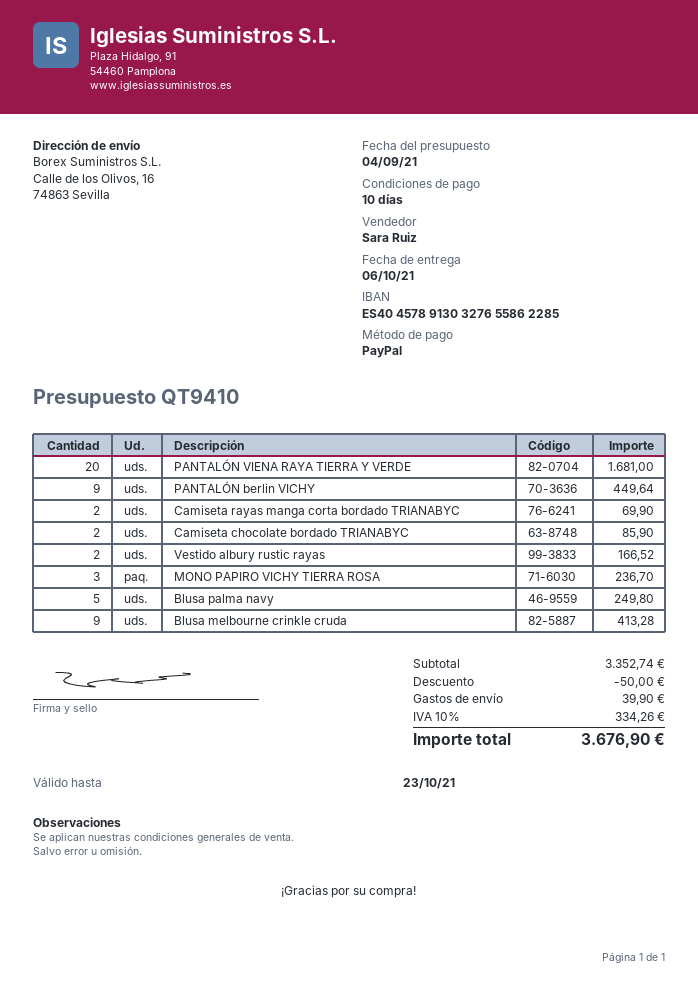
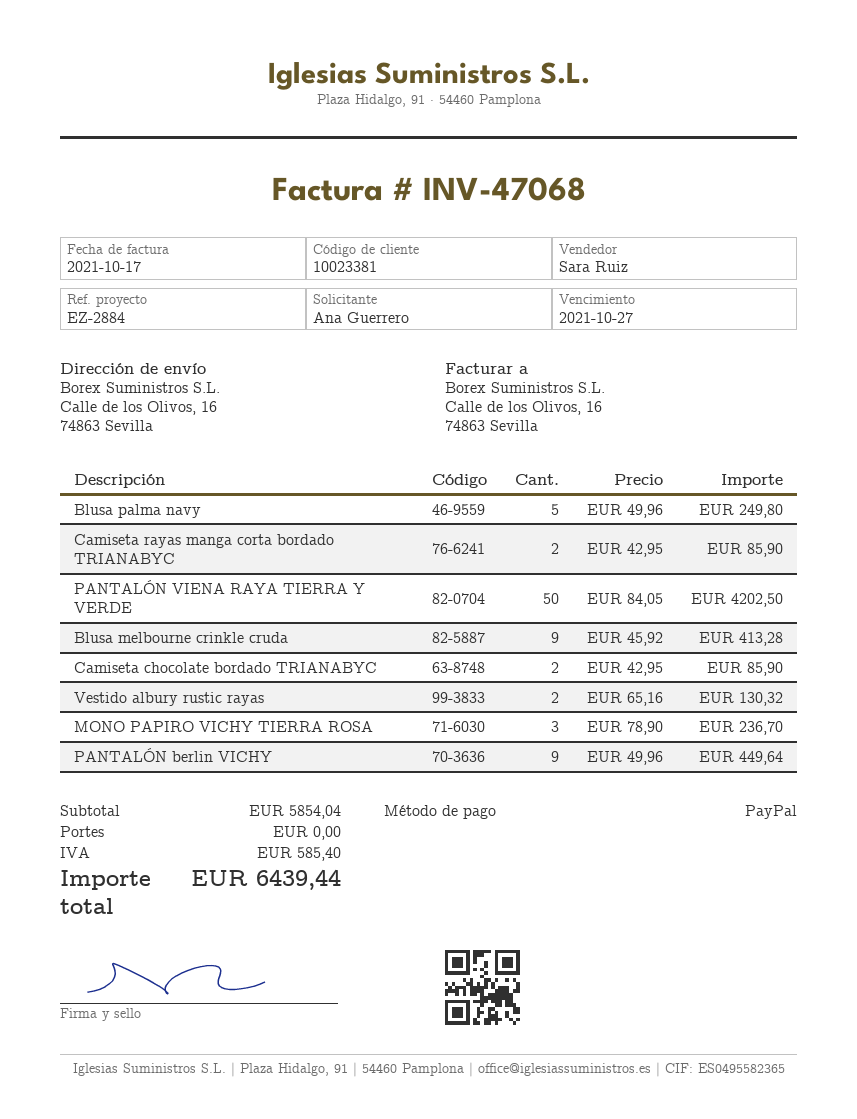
PANTALÓN VIENA RAYA TIERRA Y VERDE: 20 for 1681.00 -> 50 for 4202.50
Camiseta rayas manga corta bordado TRIANABYC: 2 for 69.90 -> 2 for 85.90
Vestido albury rustic rayas: 2 for 166.52 -> 2 for 130.32
subtotal: 3352.74 -> 5854.04
discount: 50.00 -> none
shipping: 39.90 -> 0.00
tax: 334.26 -> 585.40
total: 3676.90 -> 6439.44

